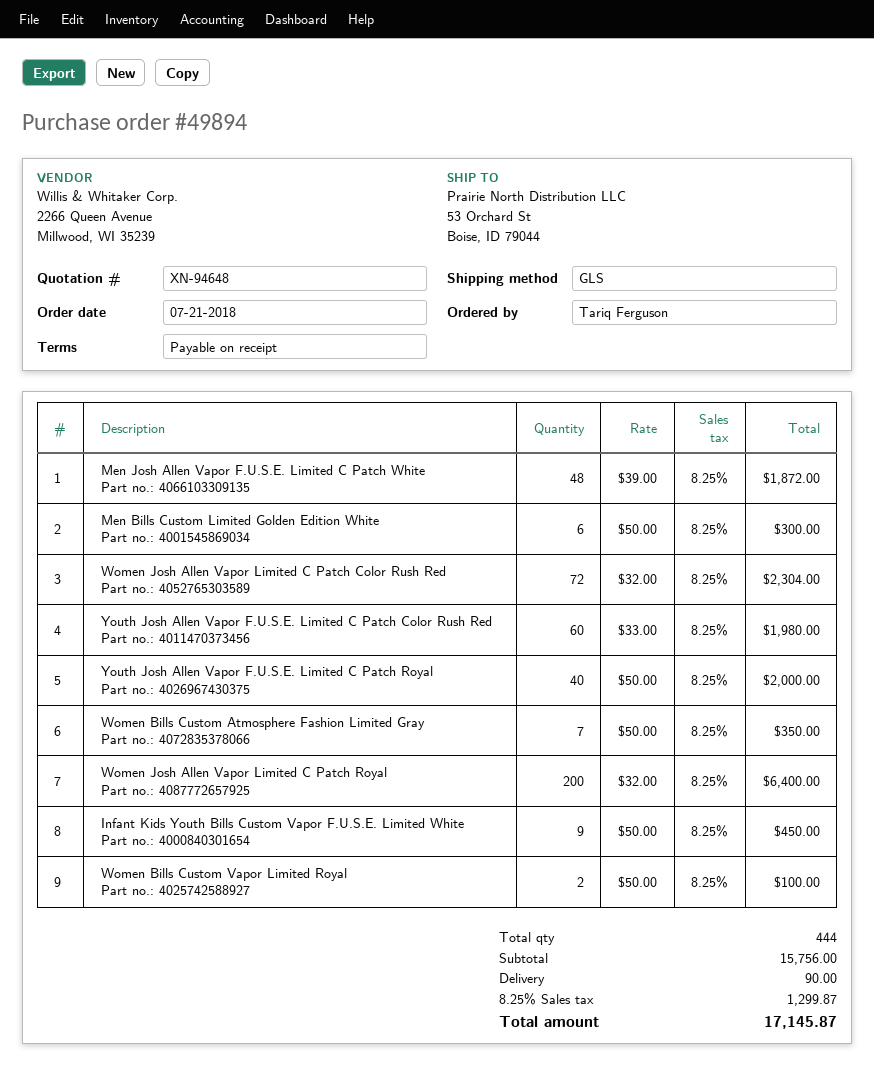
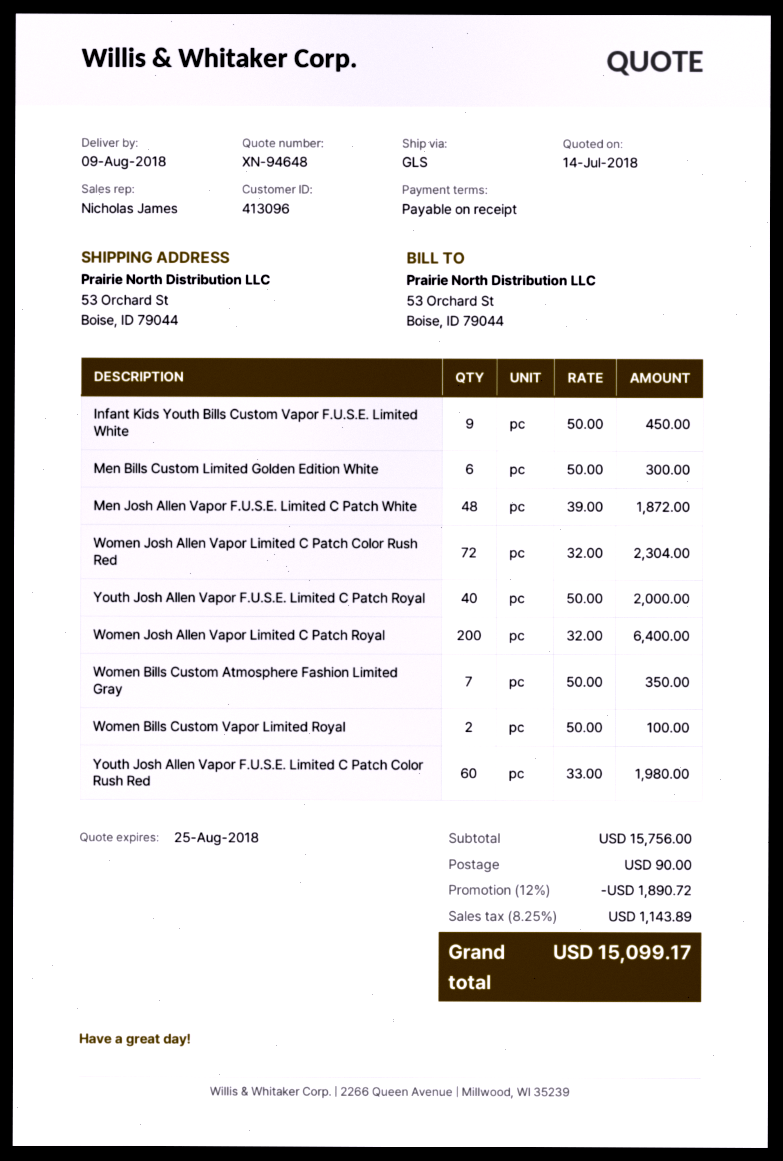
discount: none -> 12% = 1890.72
tax: 8.25% = 1299.87 -> 8.25% = 1143.89
total: 17145.87 -> 15099.17

